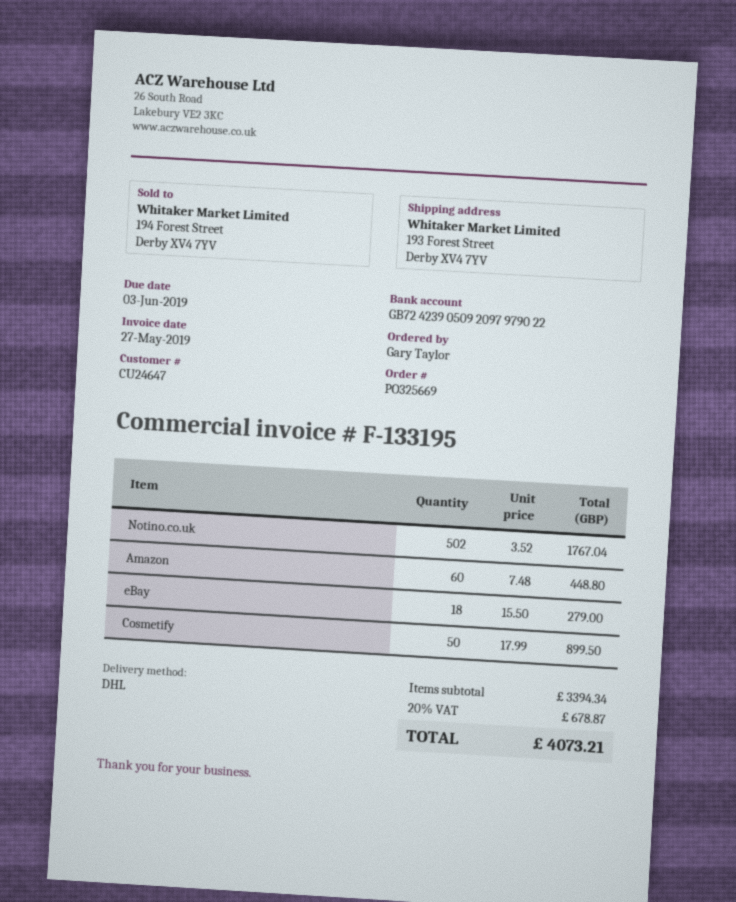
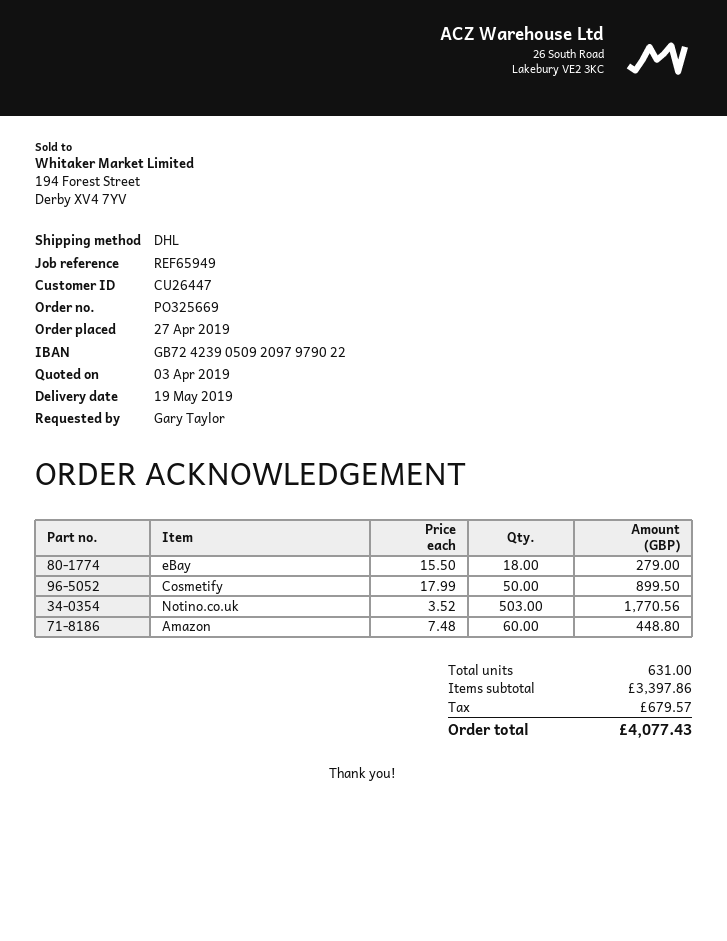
customer number: CU24647 -> CU26447
Notino.co.uk: 502 x 3.52 = 1767.04 -> 503 x 3.52 = 1770.56
subtotal: 3394.34 -> 3397.86
tax: 678.87 -> 679.57
total: 4073.21 -> 4077.43

